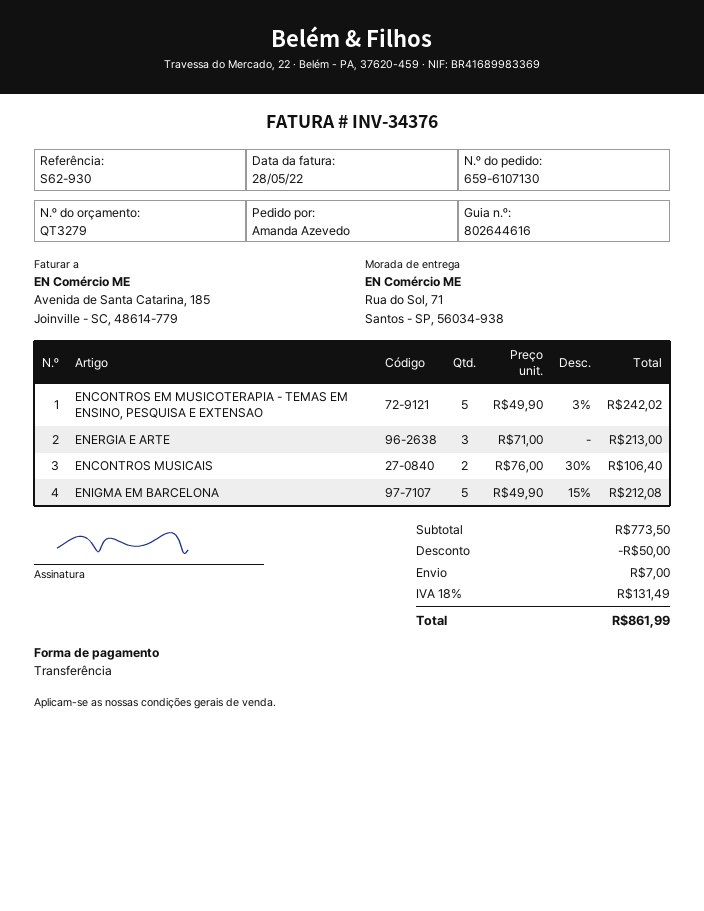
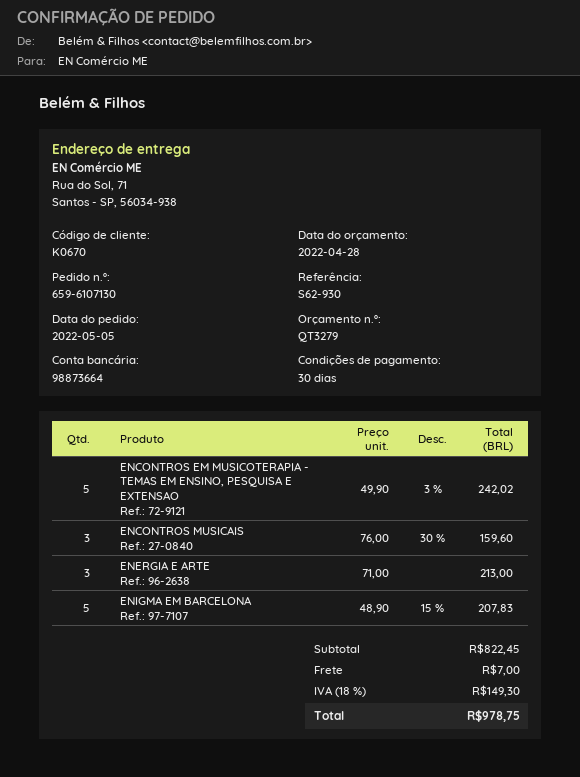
ENCONTROS MUSICAIS: 2 x 76.00 - 30% = 106.40 -> 3 x 76.00 - 30% = 159.60
ENIGMA EM BARCELONA: 5 x 49.90 - 15% = 212.08 -> 5 x 48.90 - 15% = 207.83
subtotal: 773.50 -> 822.45
discount: 50.00 -> none
tax: 18% = 131.49 -> 18% = 149.30
total: 861.99 -> 978.75

